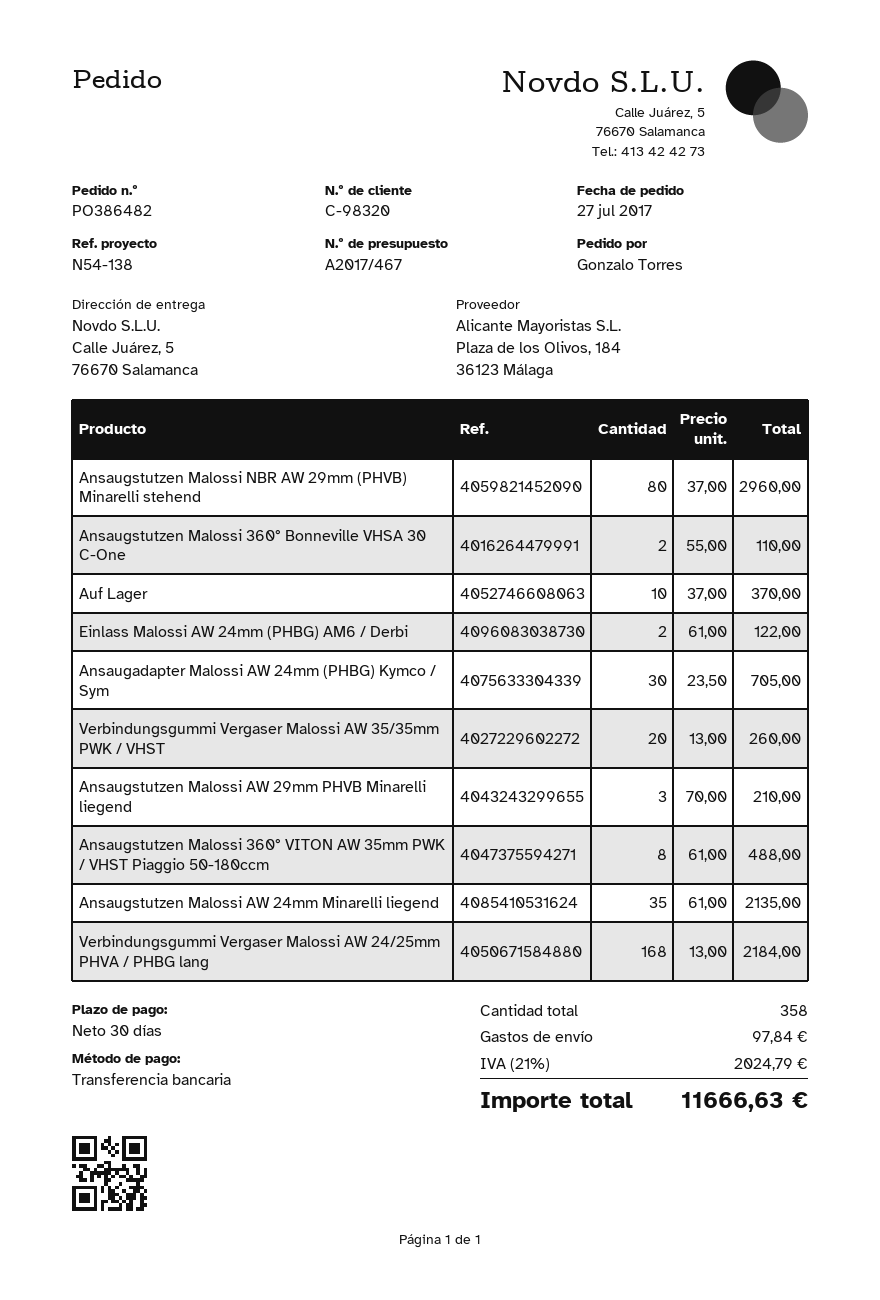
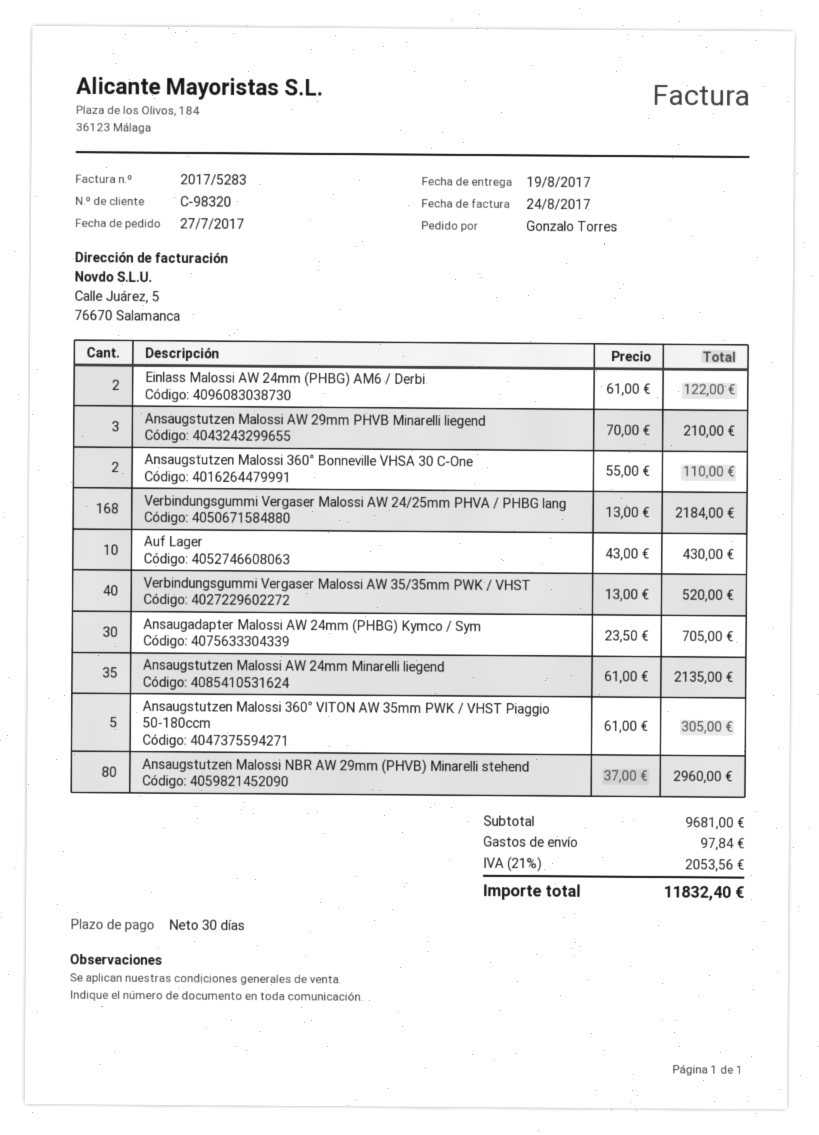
Auf Lager: 10 x 37.00 = 370.00 -> 10 x 43.00 = 430.00
Verbindungsgummi Vergaser Malossi AW 35/35mm PWK / VHST: 20 x 13.00 = 260.00 -> 40 x 13.00 = 520.00
Ansaugstutzen Malossi 360° VITON AW 35mm PWK / VHST Piaggio 50-180ccm: 8 x 61.00 = 488.00 -> 5 x 61.00 = 305.00
tax: 21% = 2024.79 -> 21% = 2053.56
total: 11666.63 -> 11832.40

